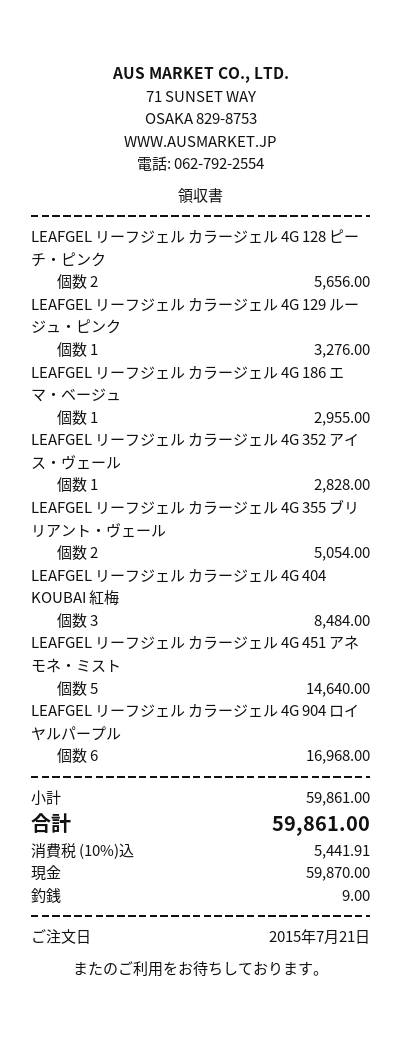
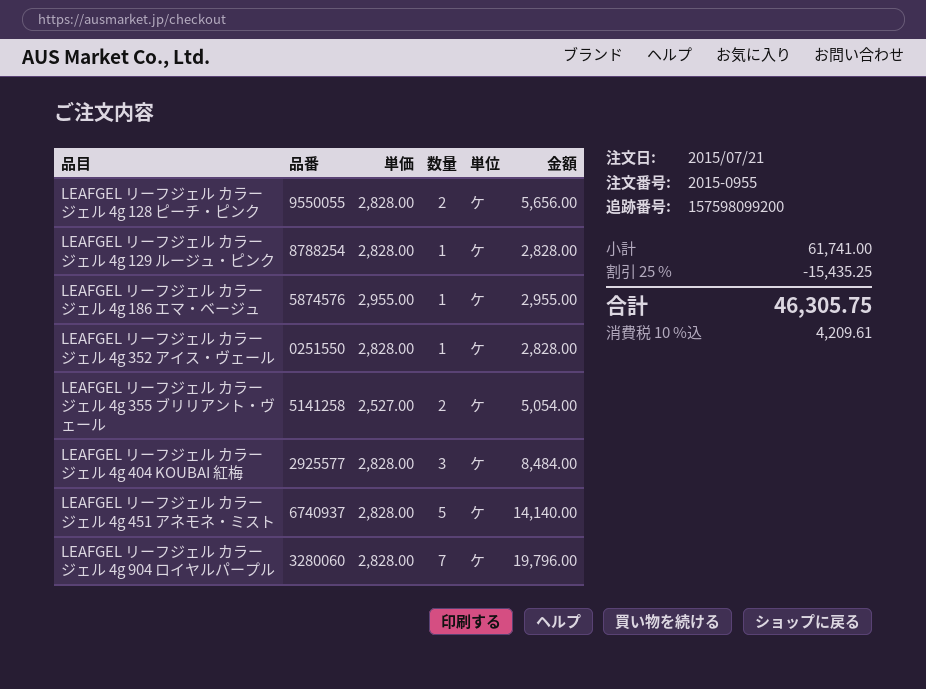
LEAFGEL リーフジェル カラージェル 4G 129 ルージュ・ピンク: 1 for 3276.00 -> 1 for 2828.00
LEAFGEL リーフジェル カラージェル 4G 451 アネモネ・ミスト: 5 for 14640.00 -> 5 for 14140.00
LEAFGEL リーフジェル カラージェル 4G 904 ロイヤルパープル: 6 for 16968.00 -> 7 for 19796.00
subtotal: 59861.00 -> 61741.00
discount: none -> 25% = 15435.25
tax: 10% = 5441.91 -> 10% = 4209.61
total: 59861.00 -> 46305.75

